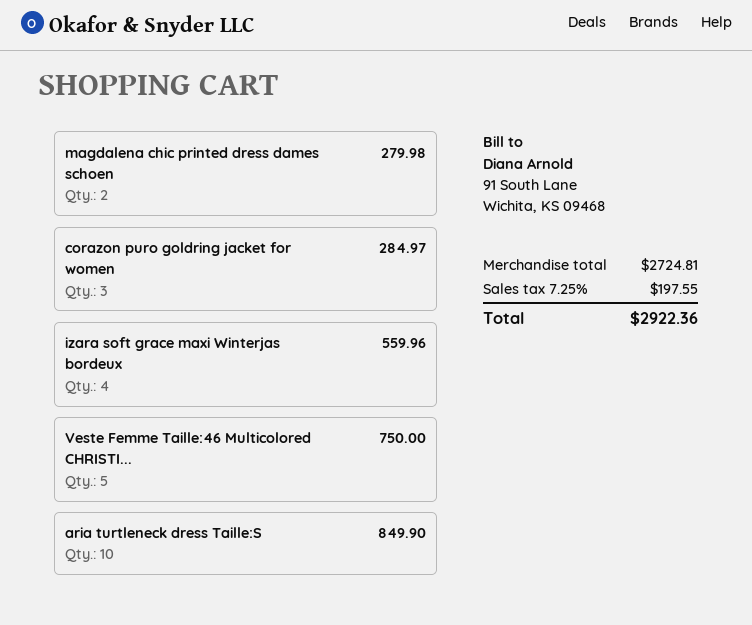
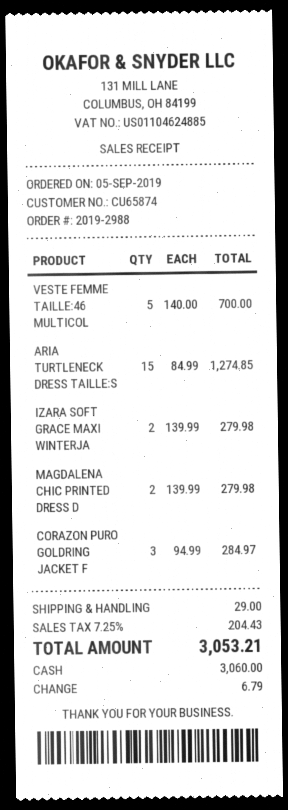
izara soft grace maxi Winterjas bordeux: 4 for 559.96 -> 2 for 279.98
Veste Femme Taille:46 Multicolored CHRISTI...: 5 for 750.00 -> 5 for 700.00
aria turtleneck dress Taille:S: 10 for 849.90 -> 15 for 1274.85
shipping: none -> 29.00
tax: 7.25% = 197.55 -> 7.25% = 204.43
total: 2922.36 -> 3053.21

